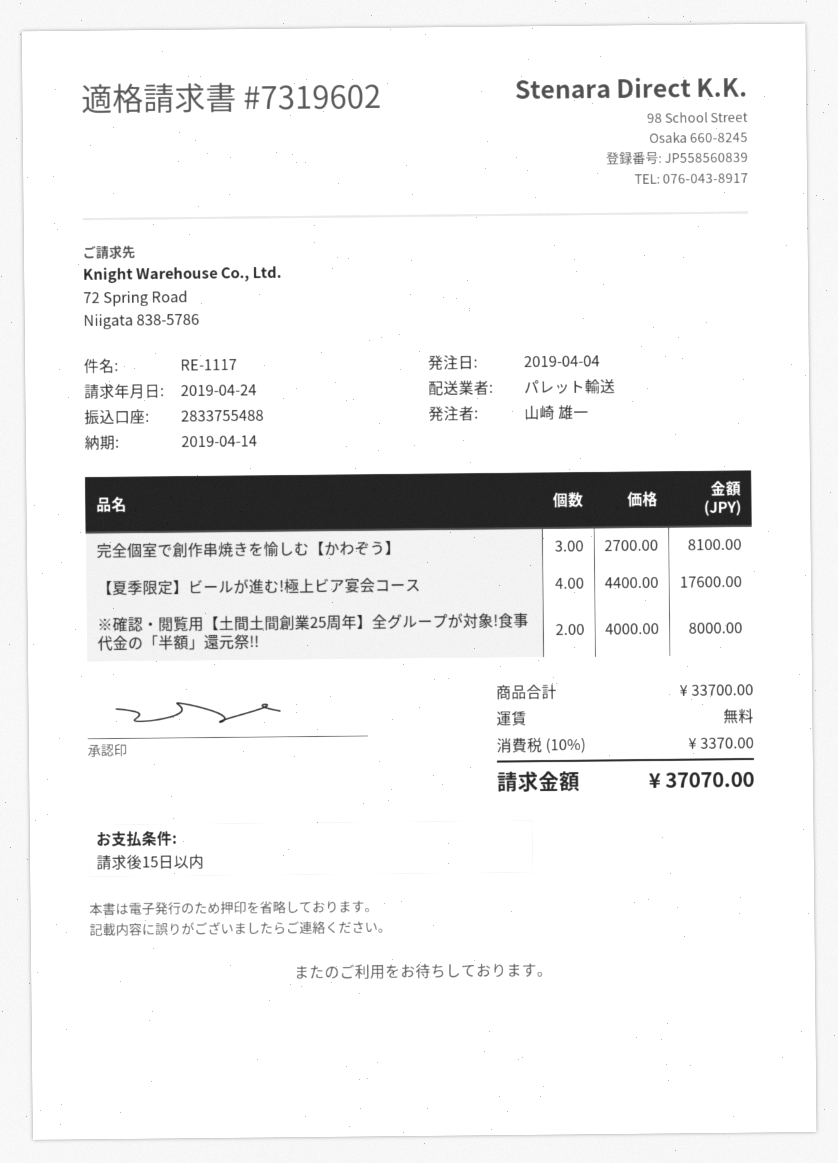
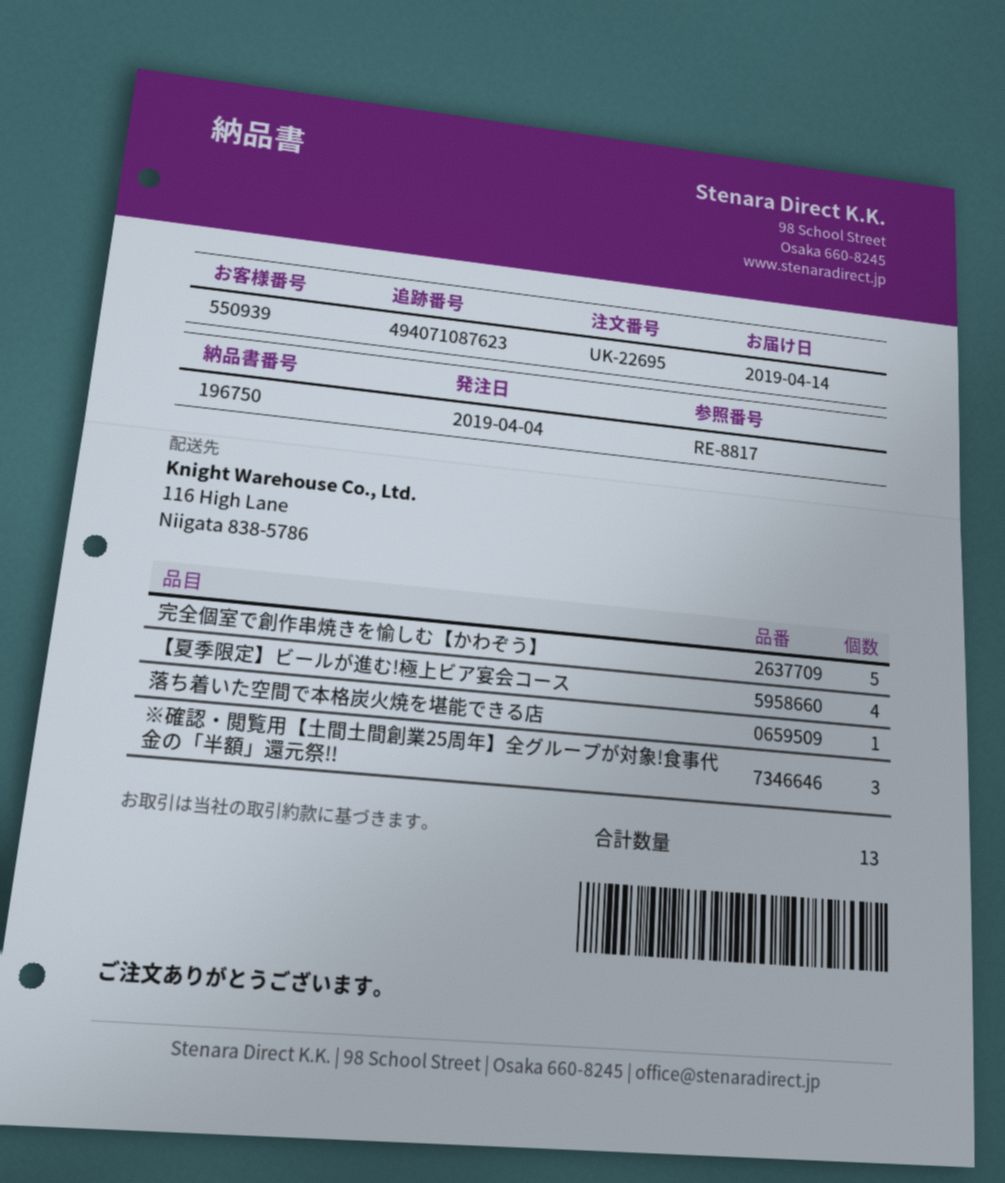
reference: RE-1117 -> RE-8817
完全個室で創作串焼きを愉しむ【かわぞう】: 3 -> 5
※確認・閲覧用【土間土間創業25周年】全グループが対象!食事代金の「半額」還元祭!!: 2 -> 3
落ち着いた空間で本格炭火焼を堪能できる店: none -> 1

